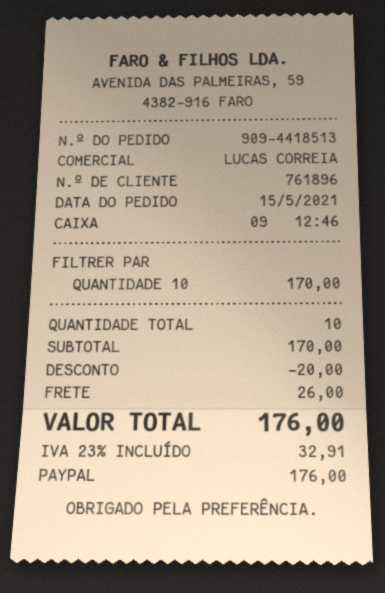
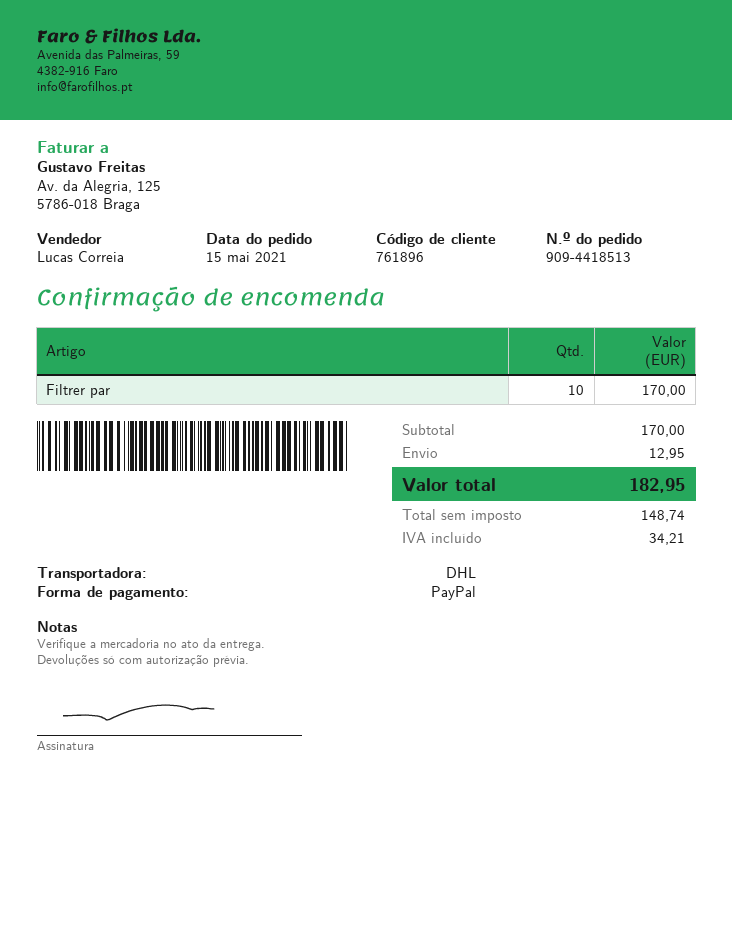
discount: 20.00 -> none
shipping: 26.00 -> 12.95
tax: 32.91 -> 34.21
total: 176.00 -> 182.95

